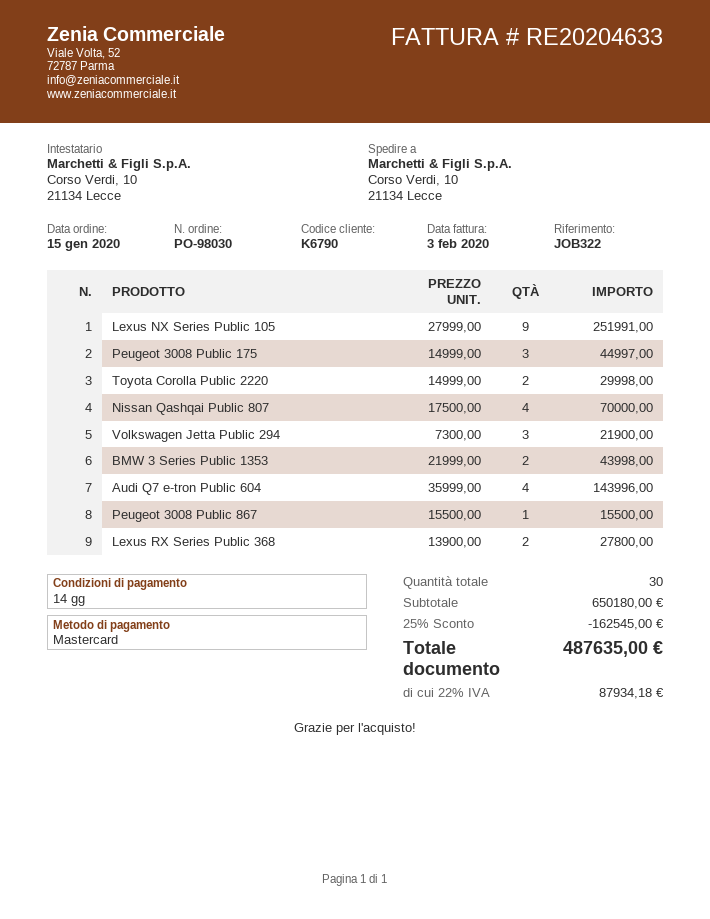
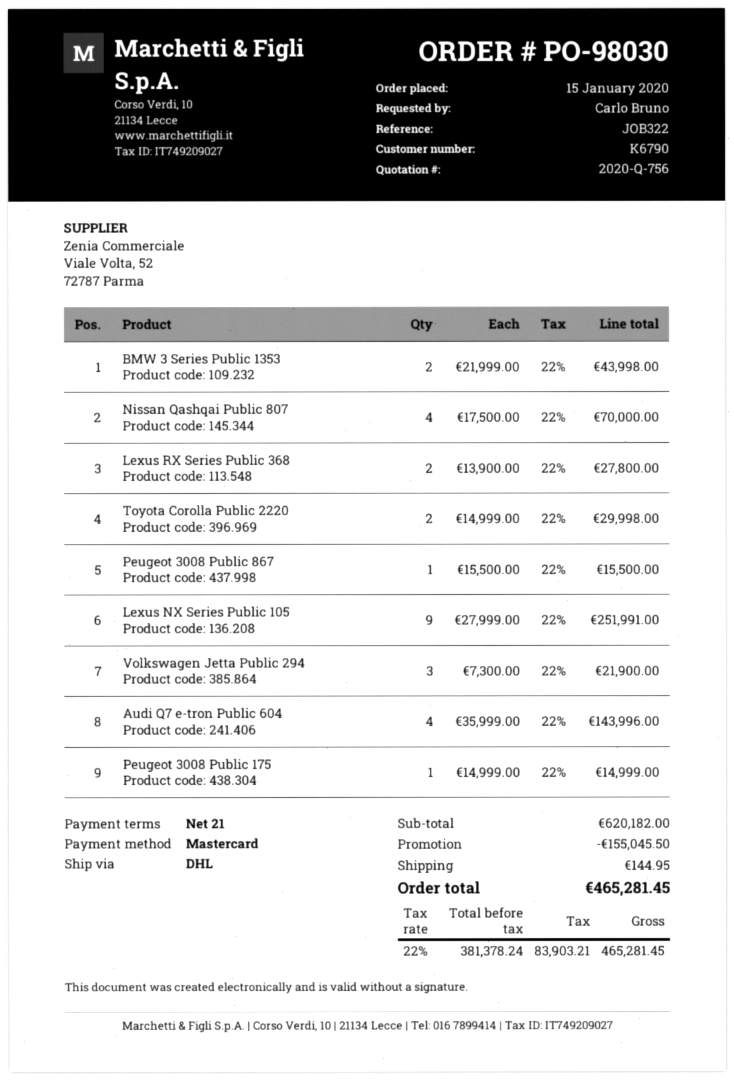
payment terms: 14 days -> 21 days
Peugeot 3008 Public 175: 3 x 14999.00 = 44997.00 -> 1 x 14999.00 = 14999.00
subtotal: 650180.00 -> 620182.00
discount: 162545.00 -> 155045.50
shipping: none -> 144.95
tax: 22% = 87934.18 -> 22% = 83903.21
total: 487635.00 -> 465281.45

